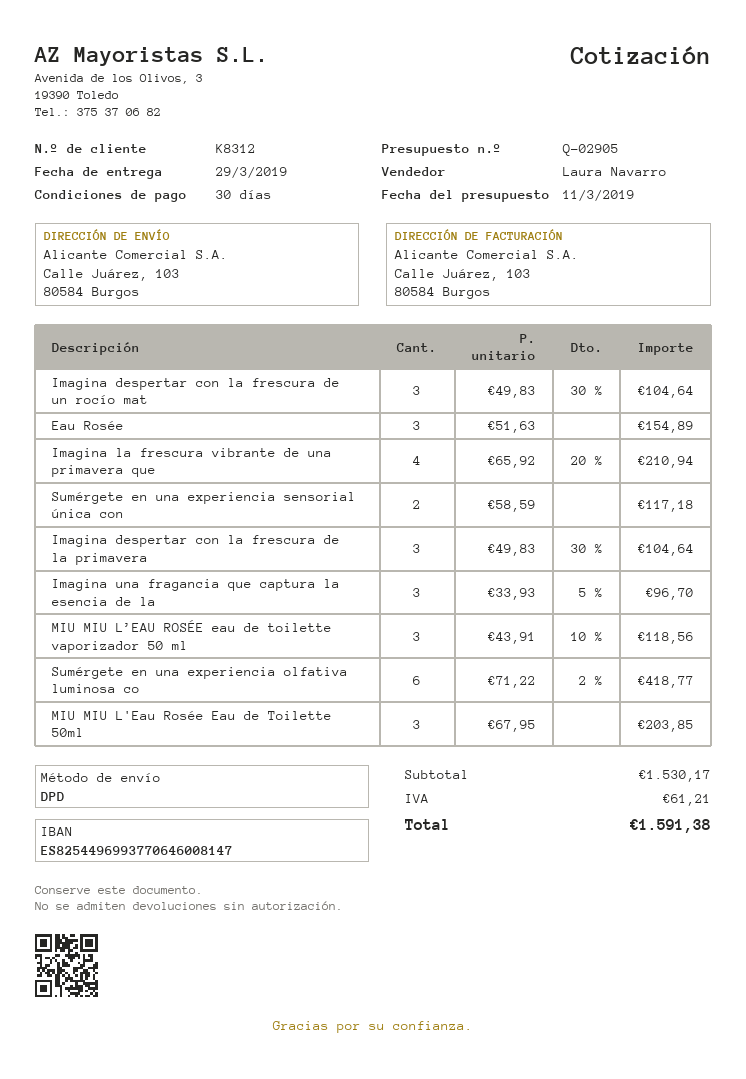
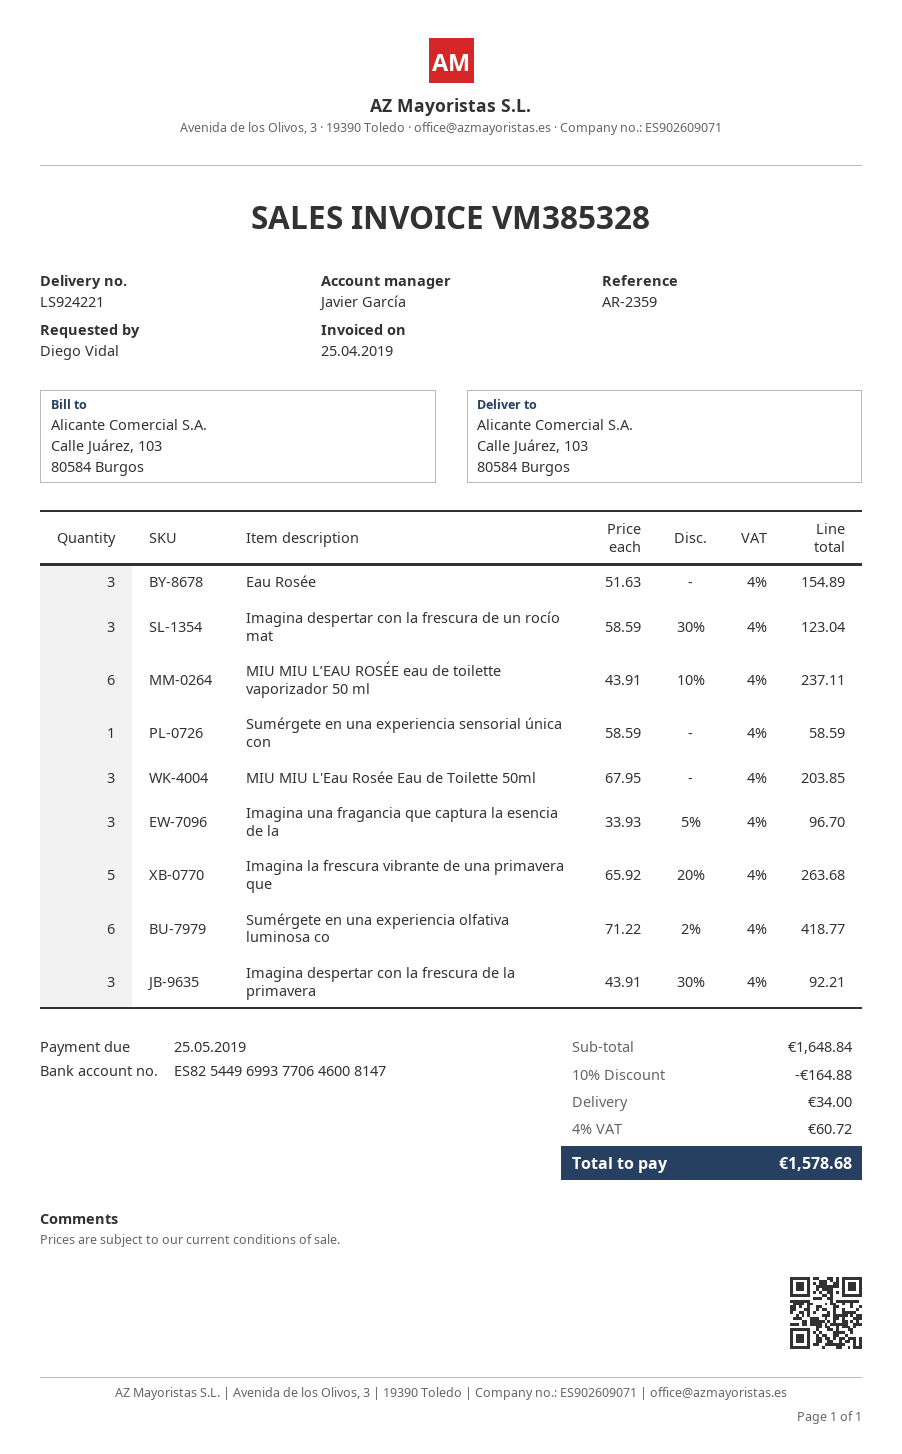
sales rep: Laura Navarro -> Javier García
Imagina despertar con la frescura de un rocío mat: 3 x 49.83 - 30% = 104.64 -> 3 x 58.59 - 30% = 123.04
Imagina la frescura vibrante de una primavera que: 4 x 65.92 - 20% = 210.94 -> 5 x 65.92 - 20% = 263.68
Sumérgete en una experiencia sensorial única con: 2 x 58.59 = 117.18 -> 1 x 58.59 = 58.59
Imagina despertar con la frescura de la primavera: 3 x 49.83 - 30% = 104.64 -> 3 x 43.91 - 30% = 92.21
MIU MIU L’EAU ROSÉE eau de toilette vaporizador 50 ml: 3 x 43.91 - 10% = 118.56 -> 6 x 43.91 - 10% = 237.11
subtotal: 1530.17 -> 1648.84
discount: none -> 10% = 164.88
shipping: none -> 34.00
tax: 61.21 -> 60.72
total: 1591.38 -> 1578.68

